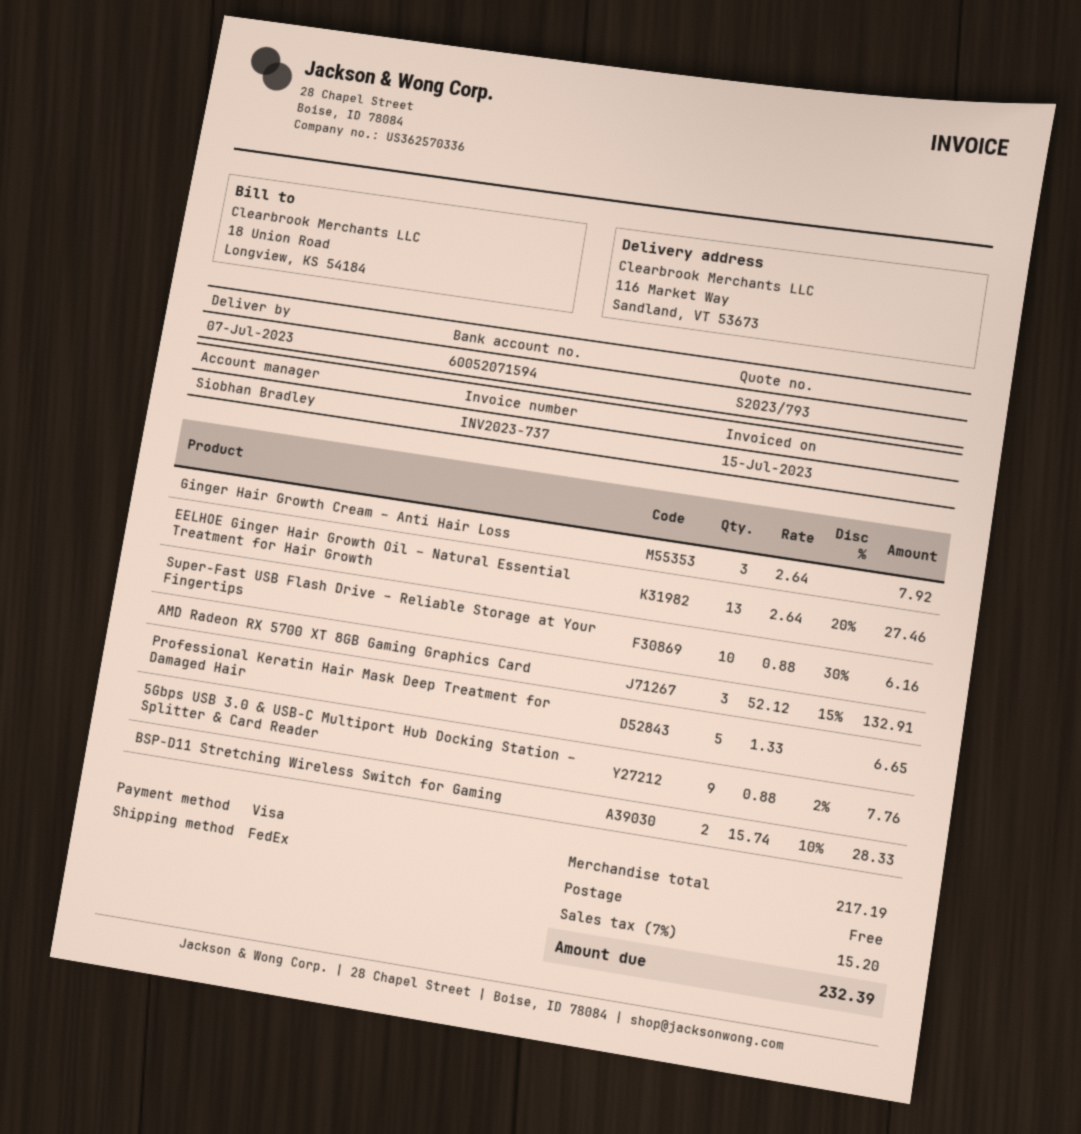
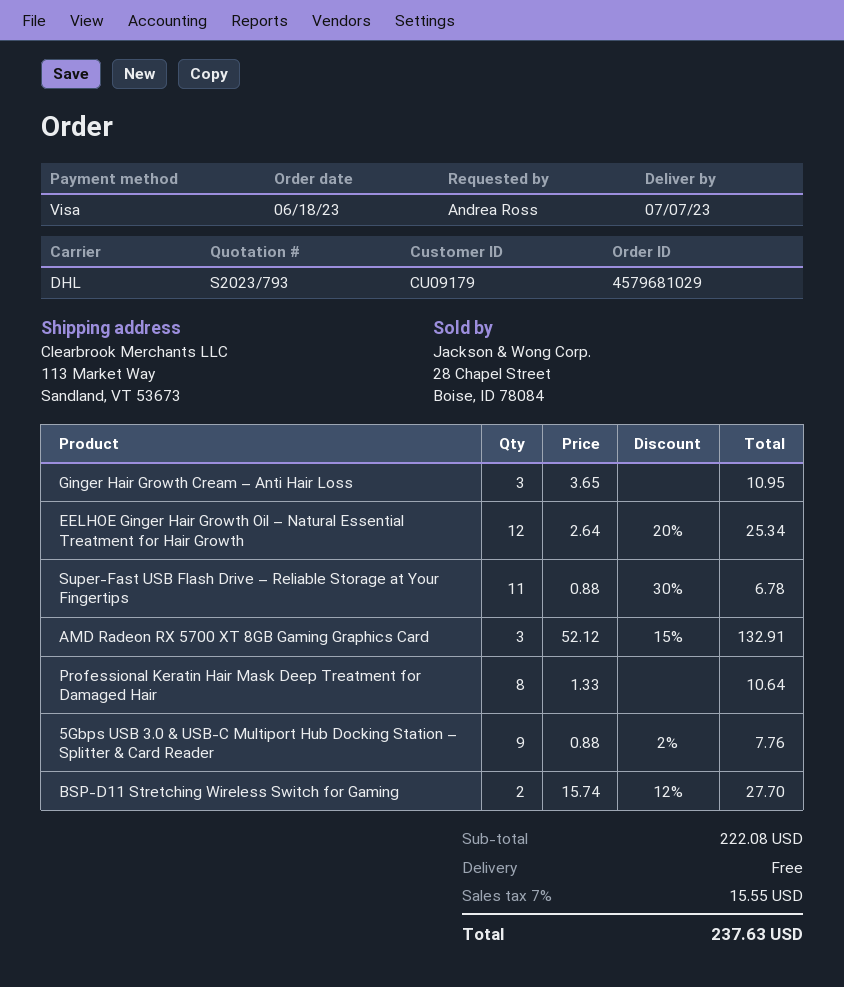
shipping method: FedEx -> DHL
ship to: 116 Market Way, Sandland, VT 53673 -> 113 Market Way, Sandland, VT 53673
Ginger Hair Growth Cream – Anti Hair Loss: 3 x 2.64 = 7.92 -> 3 x 3.65 = 10.95
EELHOE Ginger Hair Growth Oil – Natural Essential Treatment for Hair Growth: 13 x 2.64 - 20% = 27.46 -> 12 x 2.64 - 20% = 25.34
Super-Fast USB Flash Drive – Reliable Storage at Your Fingertips: 10 x 0.88 - 30% = 6.16 -> 11 x 0.88 - 30% = 6.78
Professional Keratin Hair Mask Deep Treatment for Damaged Hair: 5 x 1.33 = 6.65 -> 8 x 1.33 = 10.64
BSP-D11 Stretching Wireless Switch for Gaming: 2 x 15.74 - 10% = 28.33 -> 2 x 15.74 - 12% = 27.70
subtotal: 217.19 -> 222.08
tax: 7% = 15.20 -> 7% = 15.55
total: 232.39 -> 237.63

